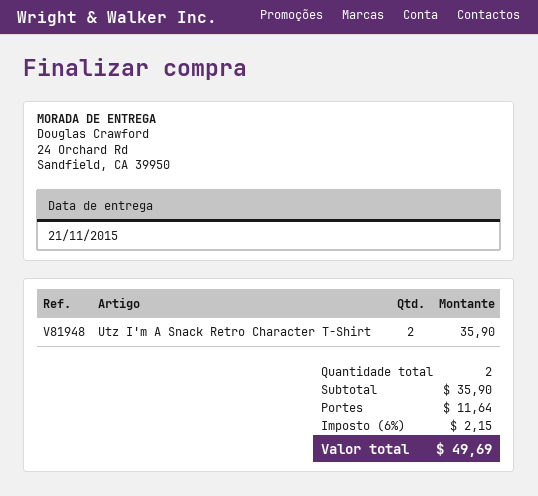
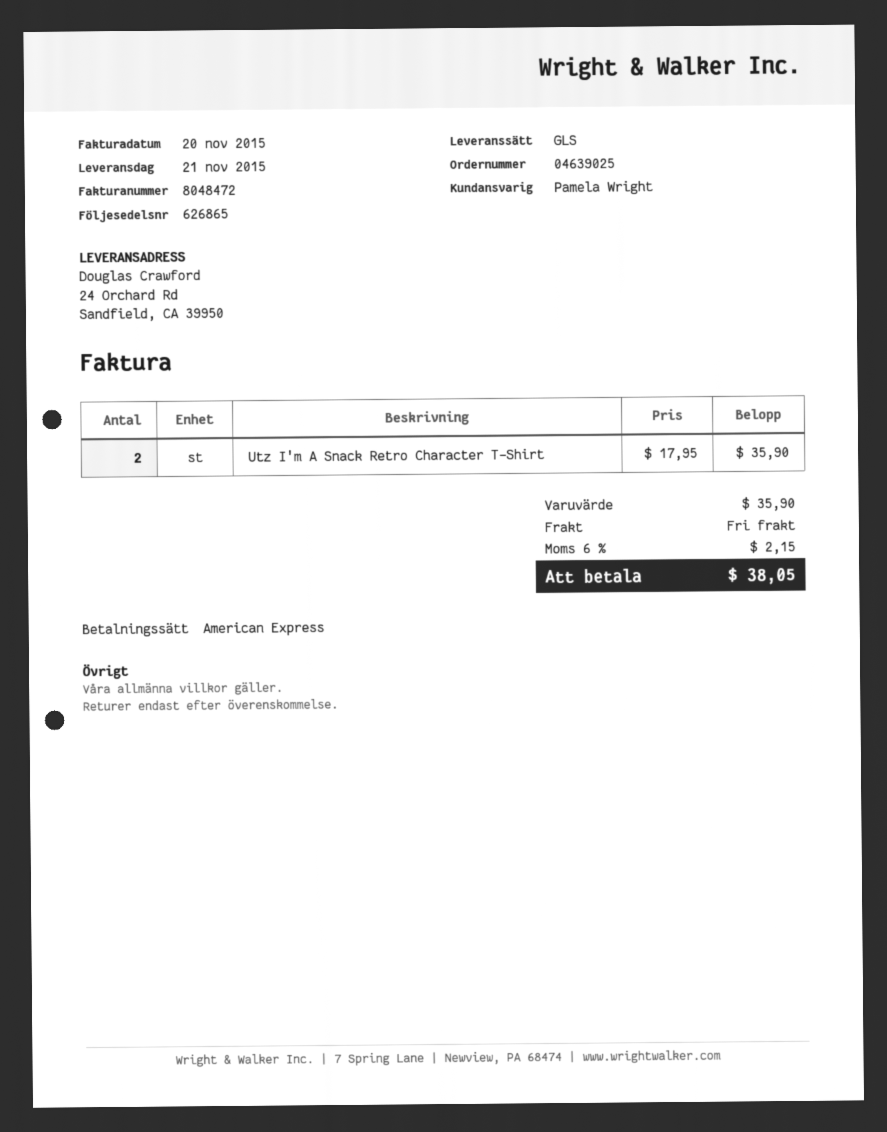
shipping: 11.64 -> 0.00
total: 49.69 -> 38.05

